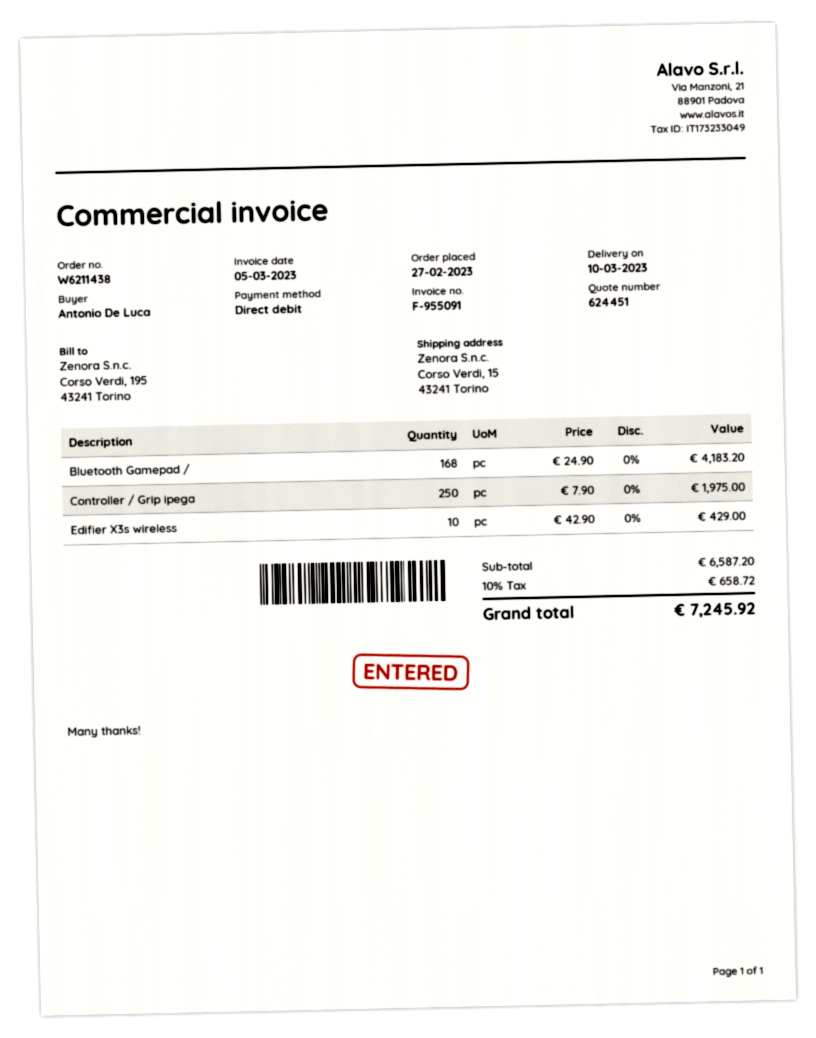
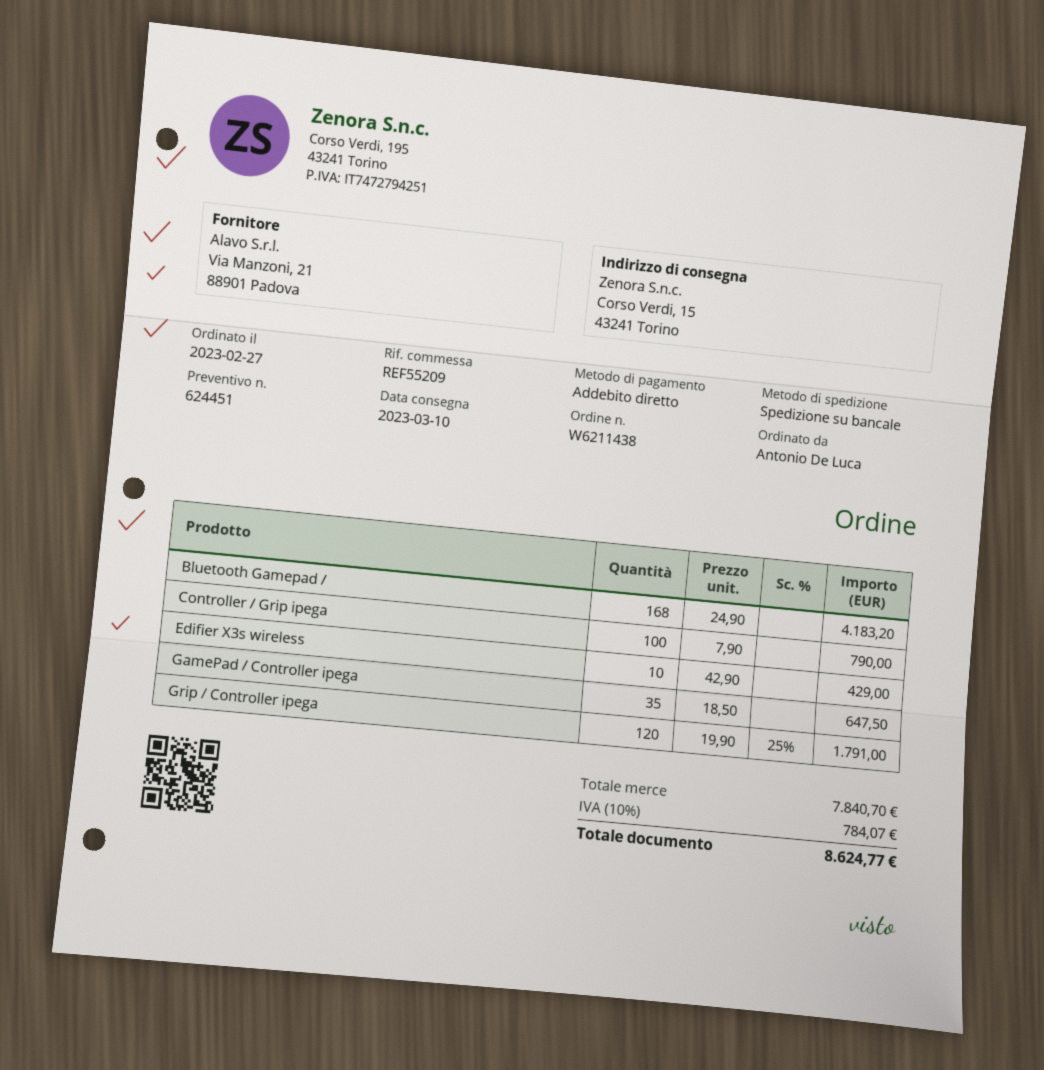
Controller / Grip ipega: 250 x 7.90 = 1975.00 -> 100 x 7.90 = 790.00
GamePad / Controller ipega: none -> 35 x 18.50 = 647.50
Grip / Controller ipega: none -> 120 x 19.90 - 25% = 1791.00
subtotal: 6587.20 -> 7840.70
tax: 10% = 658.72 -> 10% = 784.07
total: 7245.92 -> 8624.77

